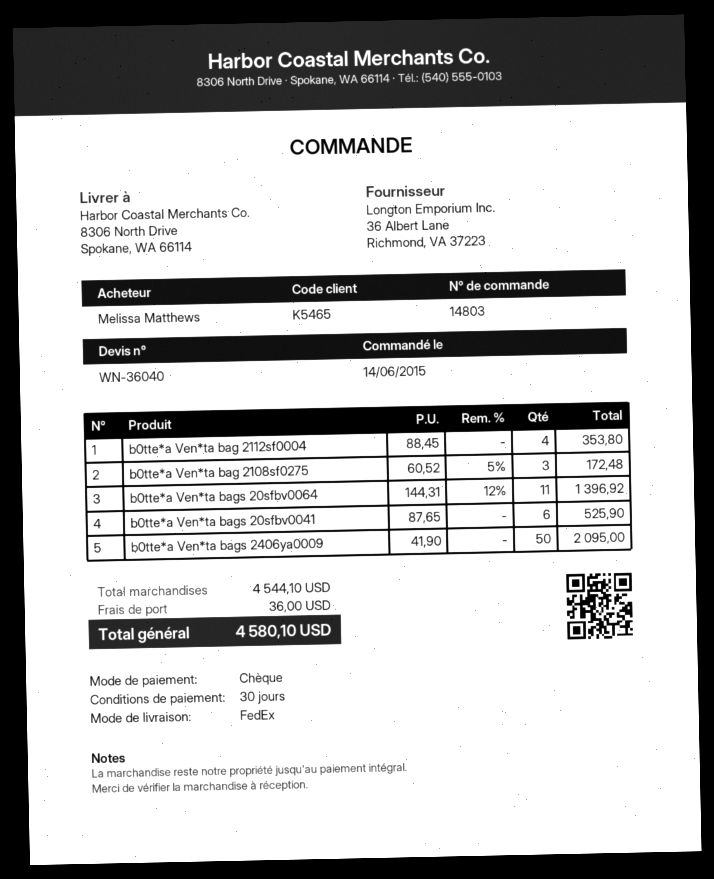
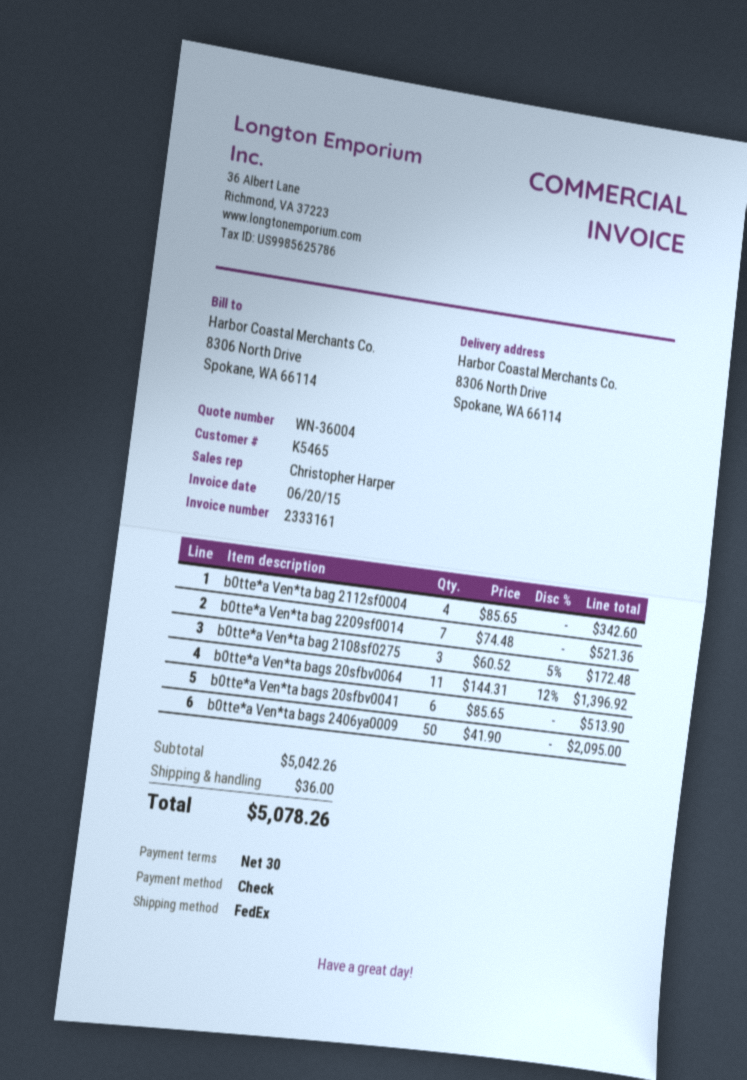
quote number: WN-36040 -> WN-36004
b0tte*a Ven*ta bag 2112sf0004: 4 x 88.45 = 353.80 -> 4 x 85.65 = 342.60
b0tte*a Ven*ta bags 20sfbv0041: 6 x 87.65 = 525.90 -> 6 x 85.65 = 513.90
b0tte*a Ven*ta bag 2209sf0014: none -> 7 x 74.48 = 521.36
subtotal: 4544.10 -> 5042.26
total: 4580.10 -> 5078.26

